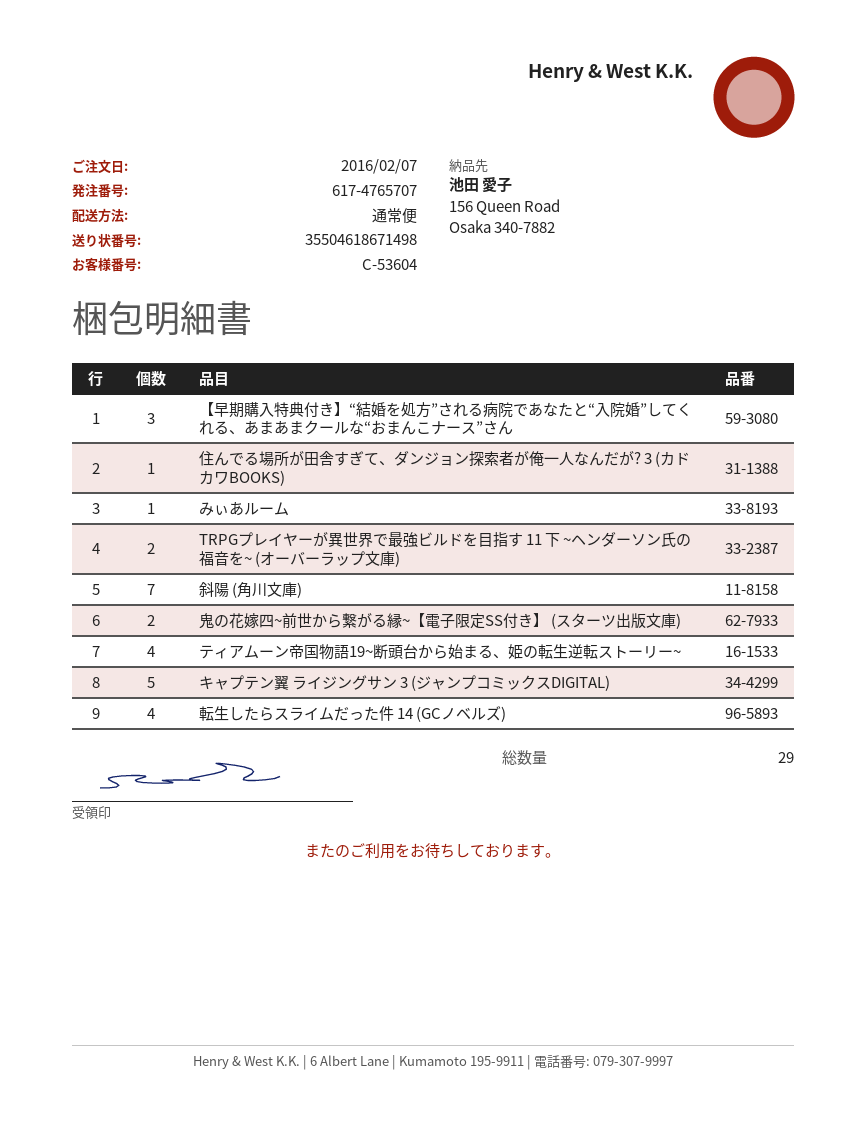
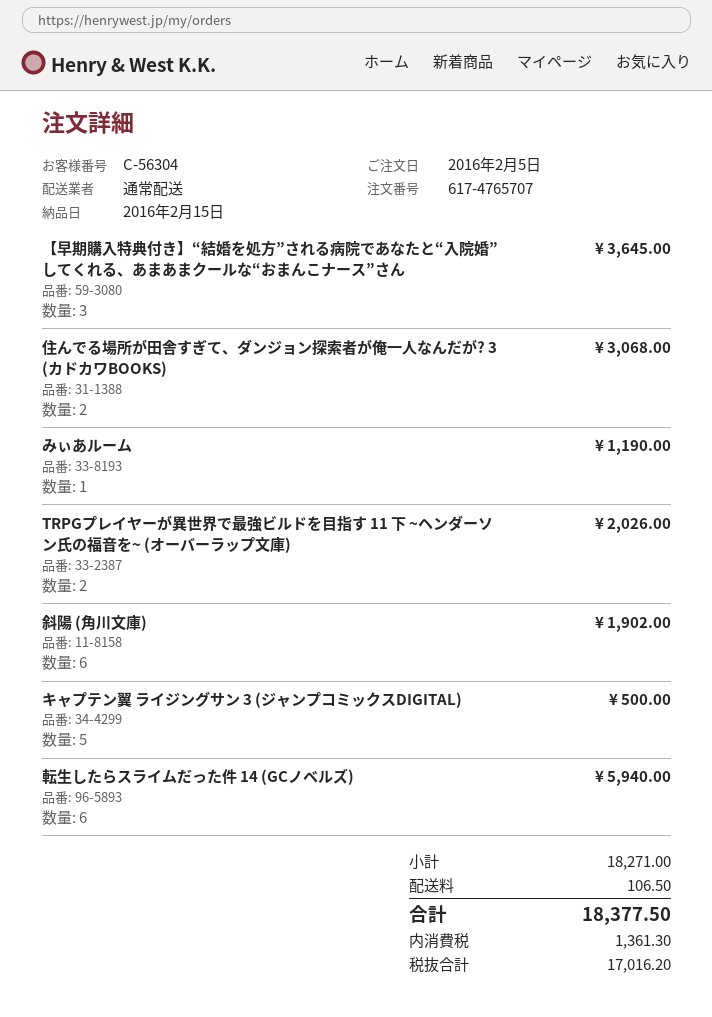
order date: 2016-02-07 -> 2016-02-05
customer number: C-53604 -> C-56304
住んでる場所が田舎すぎて、ダンジョン探索者が俺一人なんだが? 3 (カドカワBOOKS): 1 -> 2
斜陽 (角川文庫): 7 -> 6
鬼の花嫁四~前世から繋がる縁~【電子限定SS付き】 (スターツ出版文庫): 2 -> none
ティアムーン帝国物語19~断頭台から始まる、姫の転生逆転ストーリー~: 4 -> none
転生したらスライムだった件 14 (GCノベルズ): 4 -> 6

